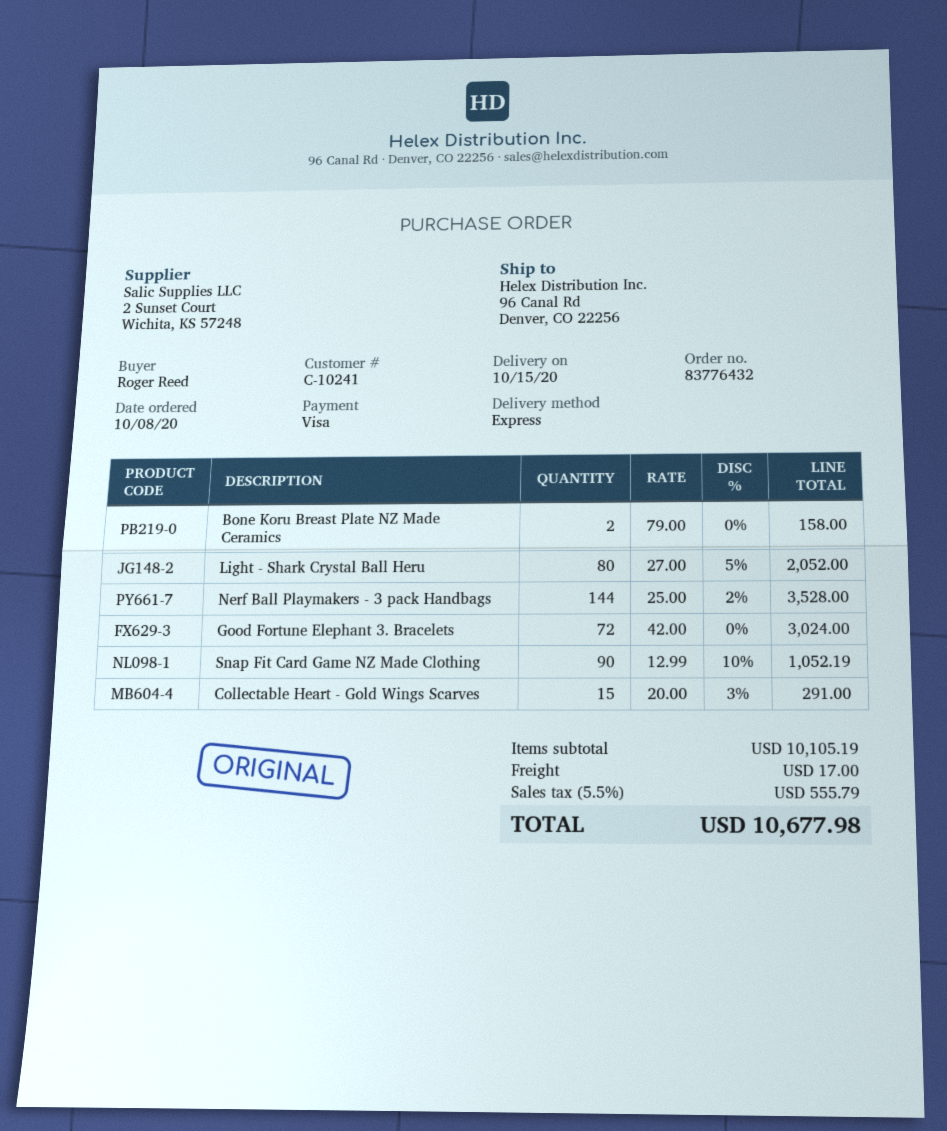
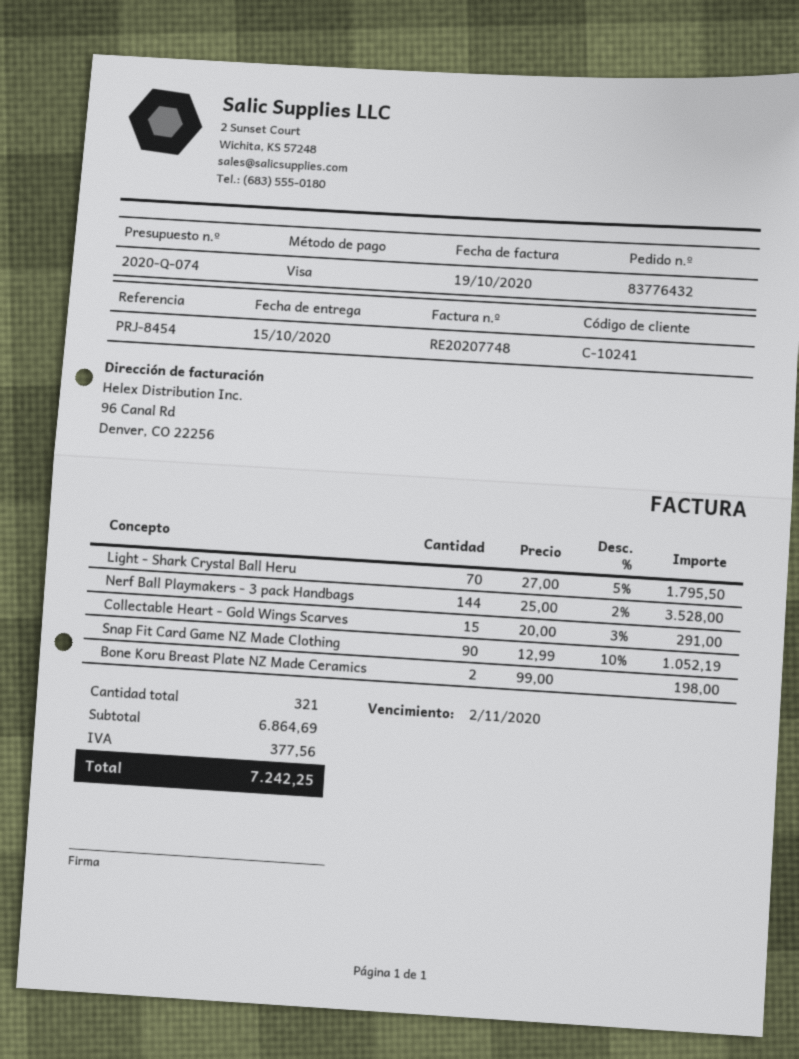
Bone Koru Breast Plate NZ Made Ceramics: 2 x 79.00 = 158.00 -> 2 x 99.00 = 198.00
Light - Shark Crystal Ball Heru: 80 x 27.00 - 5% = 2052.00 -> 70 x 27.00 - 5% = 1795.50
Good Fortune Elephant 3. Bracelets: 72 x 42.00 = 3024.00 -> none
subtotal: 10105.19 -> 6864.69
shipping: 17.00 -> none
tax: 555.79 -> 377.56
total: 10677.98 -> 7242.25

